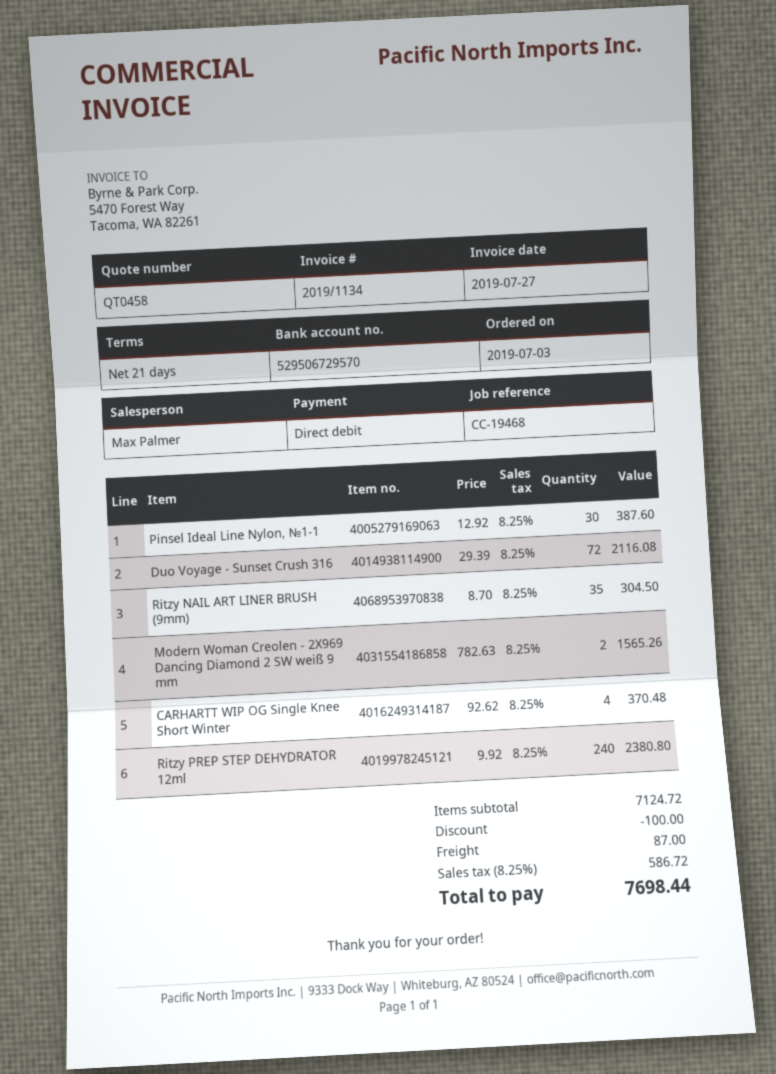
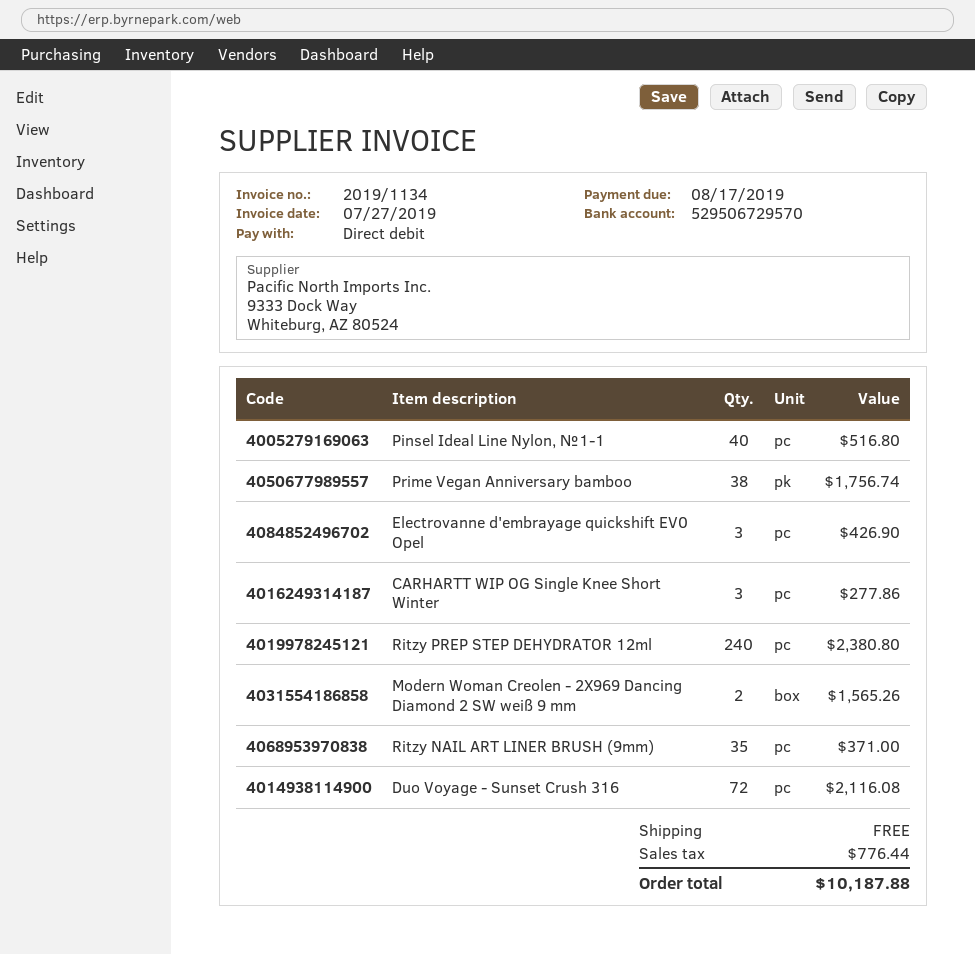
Pinsel Ideal Line Nylon, №1-1: 30 for 387.60 -> 40 for 516.80
Ritzy NAIL ART LINER BRUSH (9mm): 35 for 304.50 -> 35 for 371.00
CARHARTT WIP OG Single Knee Short Winter: 4 for 370.48 -> 3 for 277.86
Prime Vegan Anniversary bamboo: none -> 38 for 1756.74
Electrovanne d'embrayage quickshift EV0 Opel: none -> 3 for 426.90
discount: 100.00 -> none
shipping: 87.00 -> 0.00
tax: 586.72 -> 776.44
total: 7698.44 -> 10187.88

